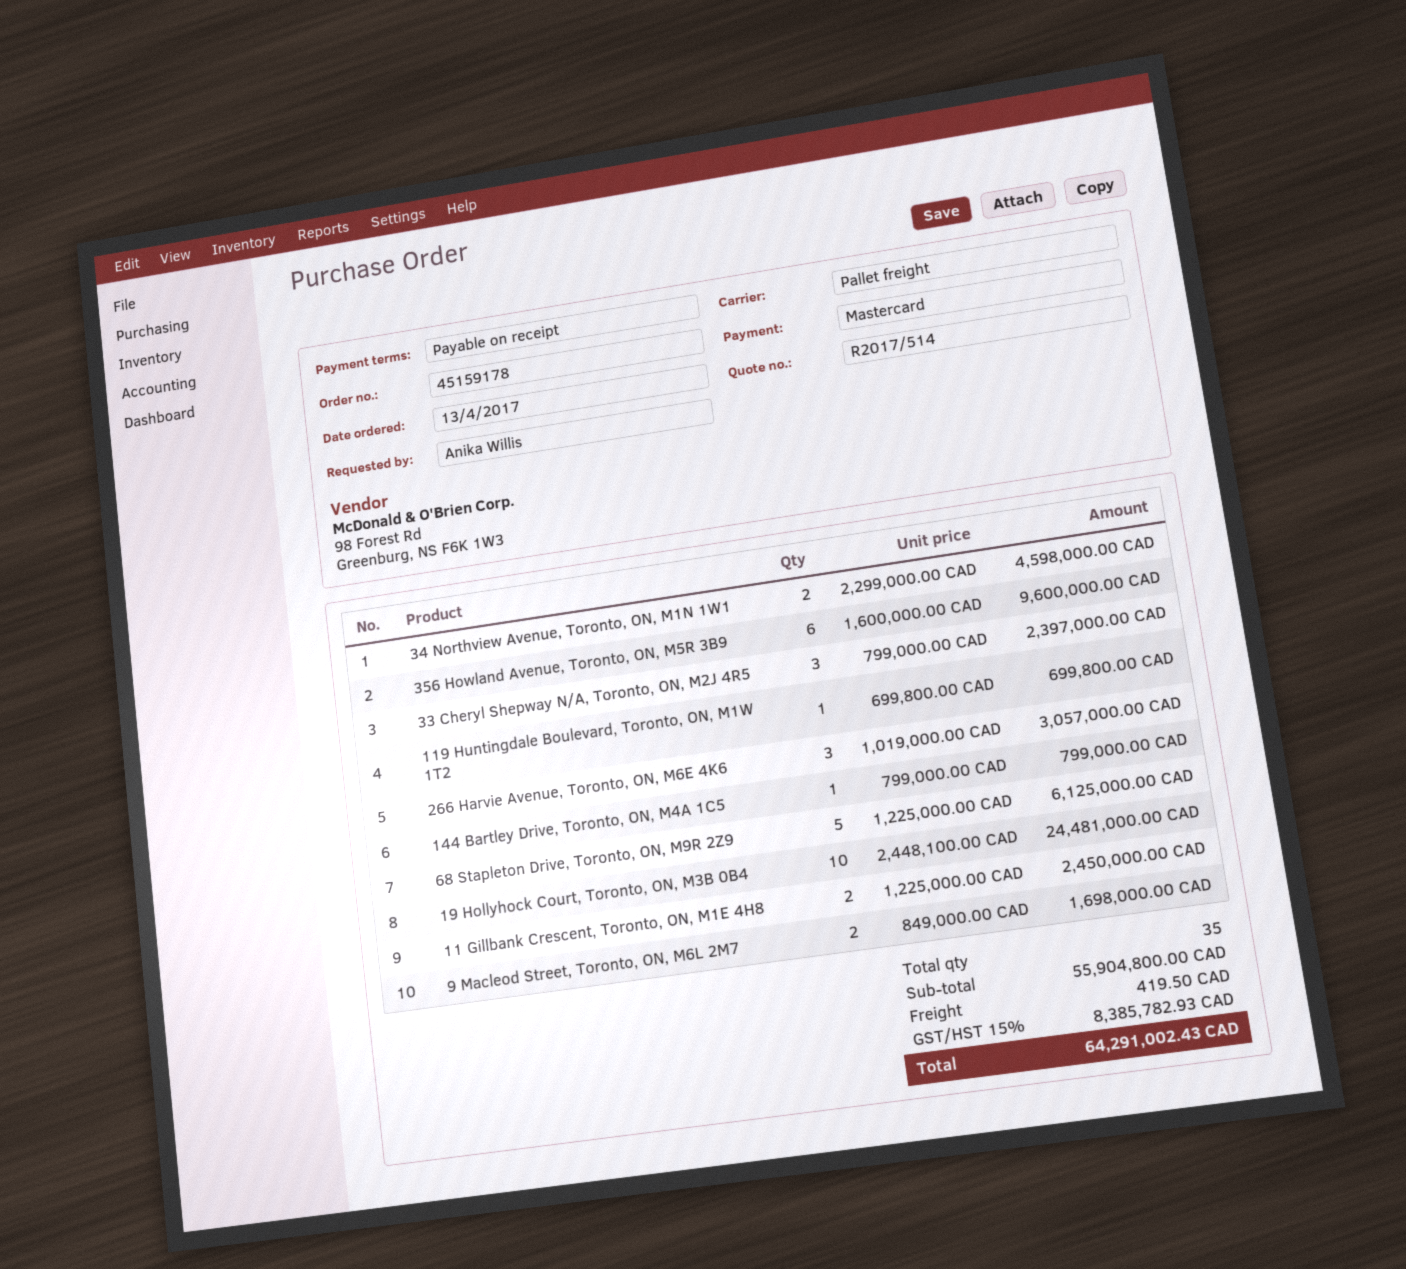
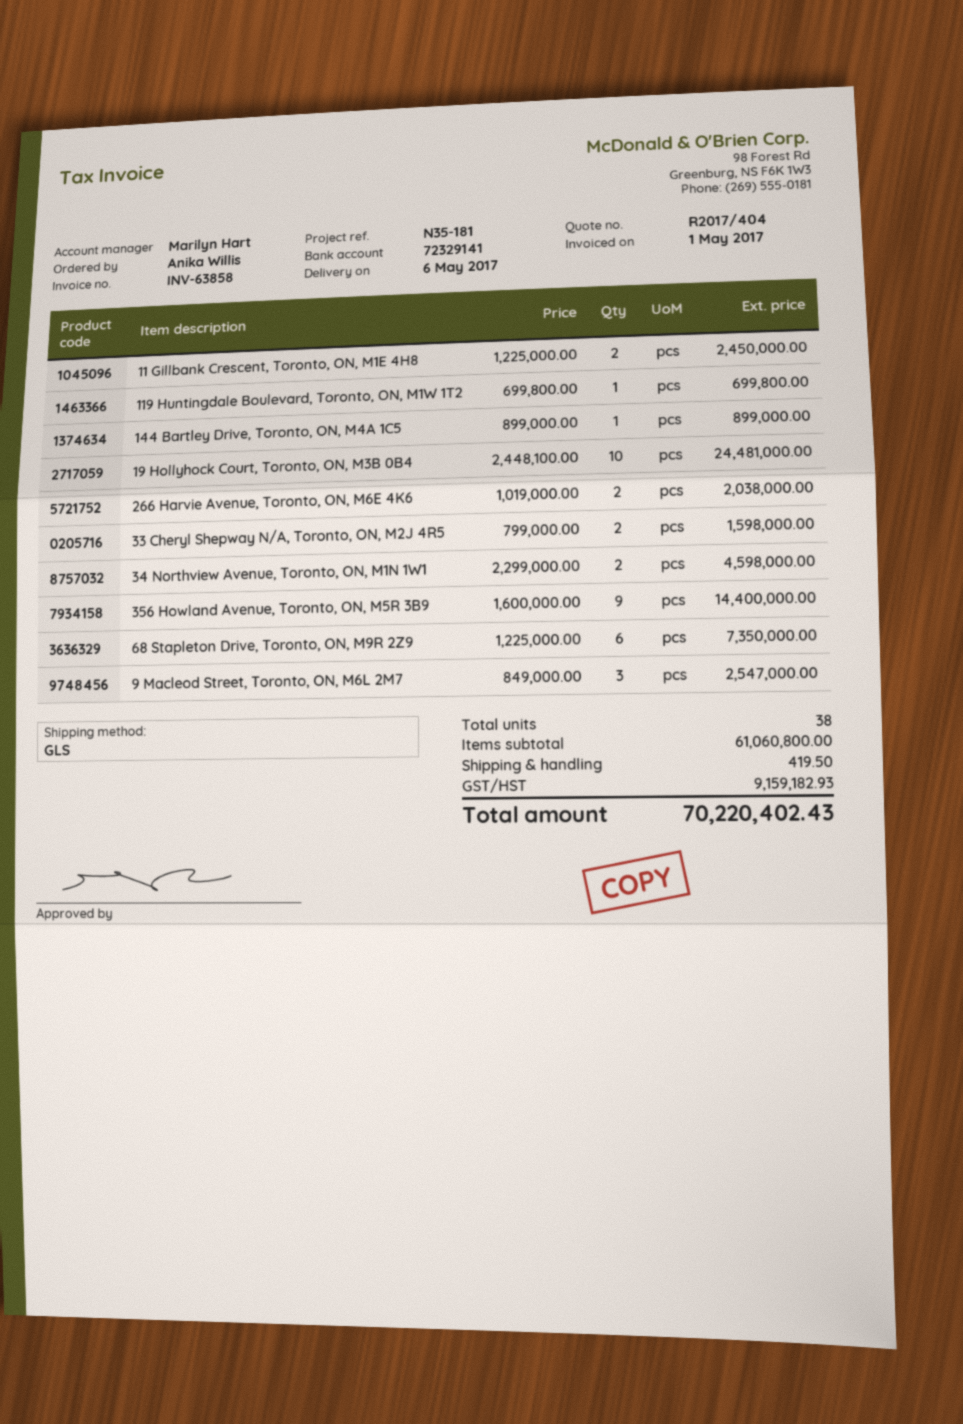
quote number: R2017/514 -> R2017/404
shipping method: pallet freight -> GLS
356 Howland Avenue, Toronto, ON, M5R 3B9: 6 x 1600000.00 = 9600000.00 -> 9 x 1600000.00 = 14400000.00
33 Cheryl Shepway N/A, Toronto, ON, M2J 4R5: 3 x 799000.00 = 2397000.00 -> 2 x 799000.00 = 1598000.00
266 Harvie Avenue, Toronto, ON, M6E 4K6: 3 x 1019000.00 = 3057000.00 -> 2 x 1019000.00 = 2038000.00
144 Bartley Drive, Toronto, ON, M4A 1C5: 1 x 799000.00 = 799000.00 -> 1 x 899000.00 = 899000.00
68 Stapleton Drive, Toronto, ON, M9R 2Z9: 5 x 1225000.00 = 6125000.00 -> 6 x 1225000.00 = 7350000.00
9 Macleod Street, Toronto, ON, M6L 2M7: 2 x 849000.00 = 1698000.00 -> 3 x 849000.00 = 2547000.00
total quantity: 35 -> 38
subtotal: 55904800.00 -> 61060800.00
tax: 8385782.93 -> 9159182.93
total: 64291002.43 -> 70220402.43

